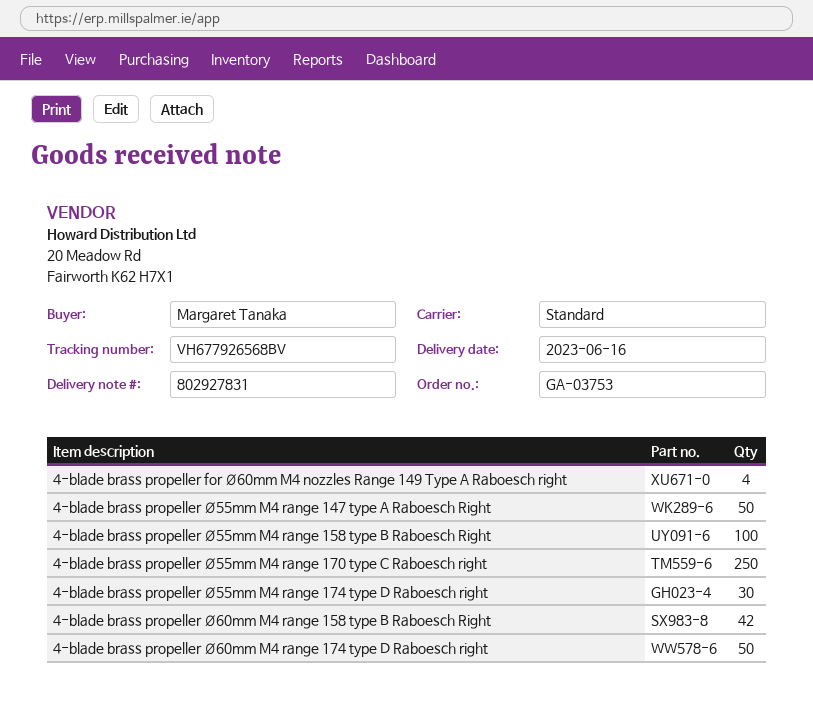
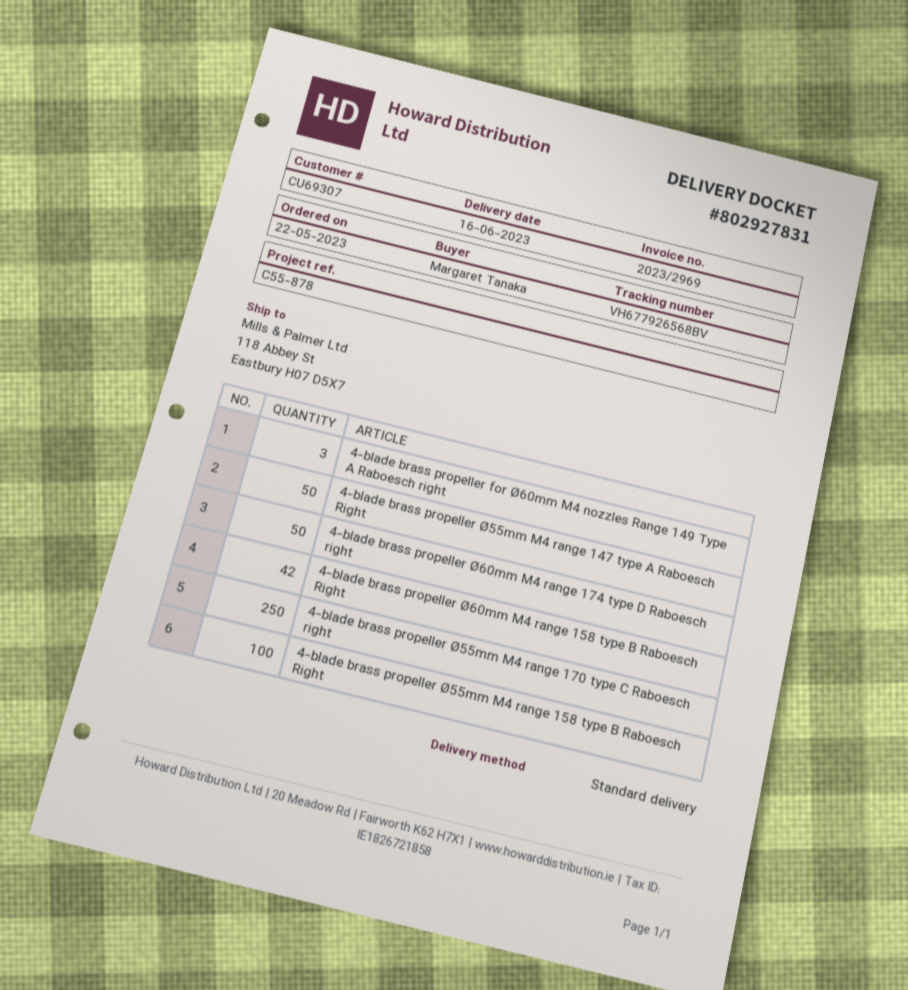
4-blade brass propeller for Ø60mm M4 nozzles Range 149 Type A Raboesch right: 4 -> 3
4-blade brass propeller Ø55mm M4 range 174 type D Raboesch right: 30 -> none

